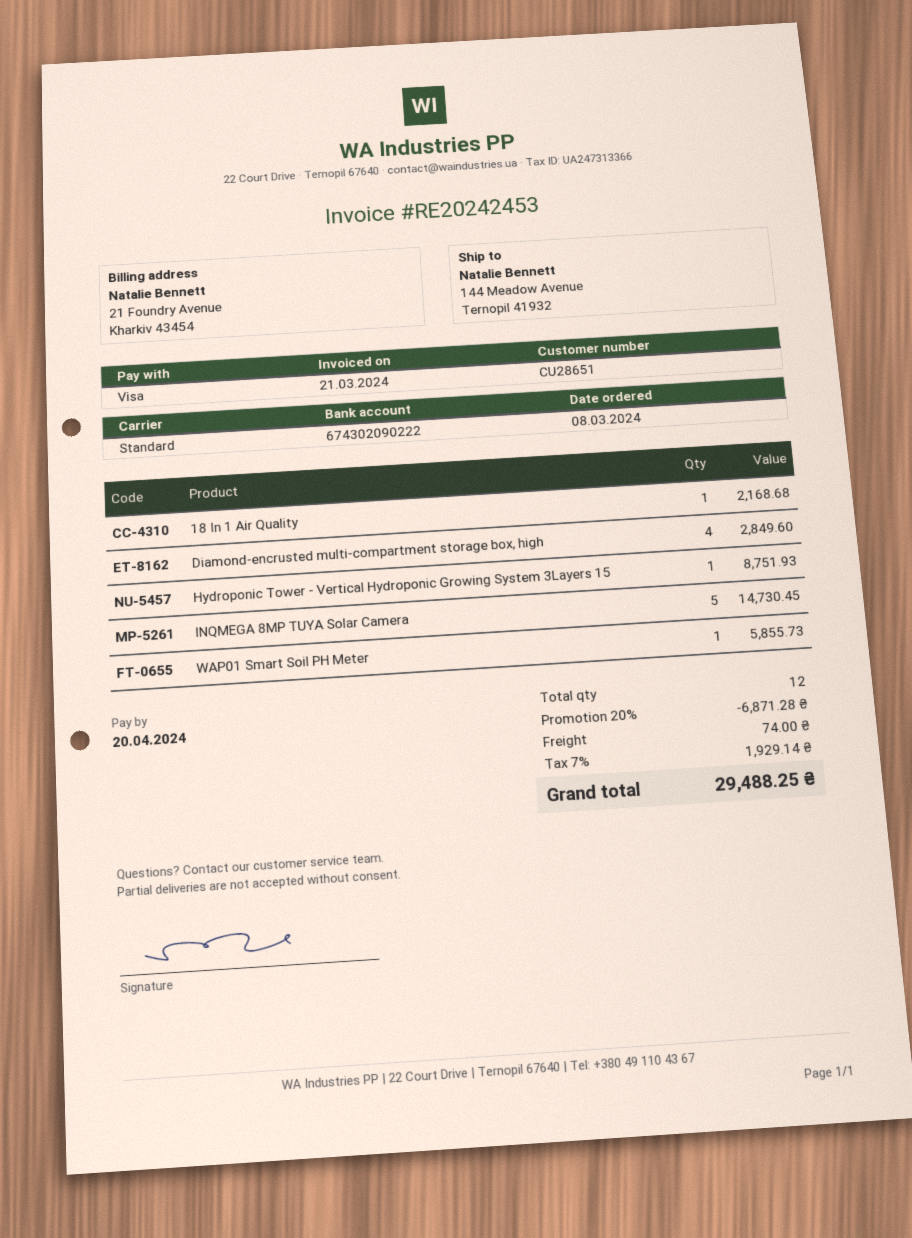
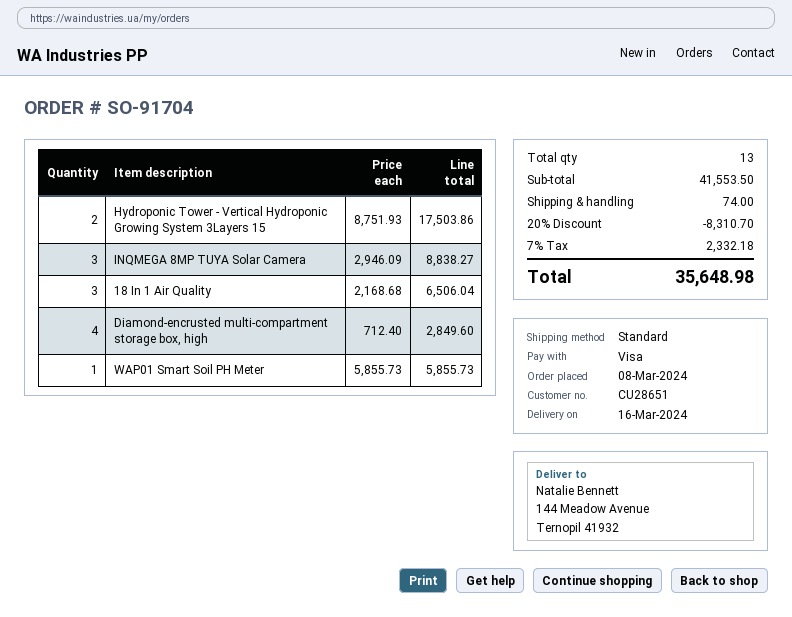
18 In 1 Air Quality: 1 for 2168.68 -> 3 for 6506.04
Hydroponic Tower - Vertical Hydroponic Growing System 3Layers 15: 1 for 8751.93 -> 2 for 17503.86
INQMEGA 8MP TUYA Solar Camera: 5 for 14730.45 -> 3 for 8838.27
total quantity: 12 -> 13
discount: 20% = 6871.28 -> 20% = 8310.70
tax: 7% = 1929.14 -> 7% = 2332.18
total: 29488.25 -> 35648.98

